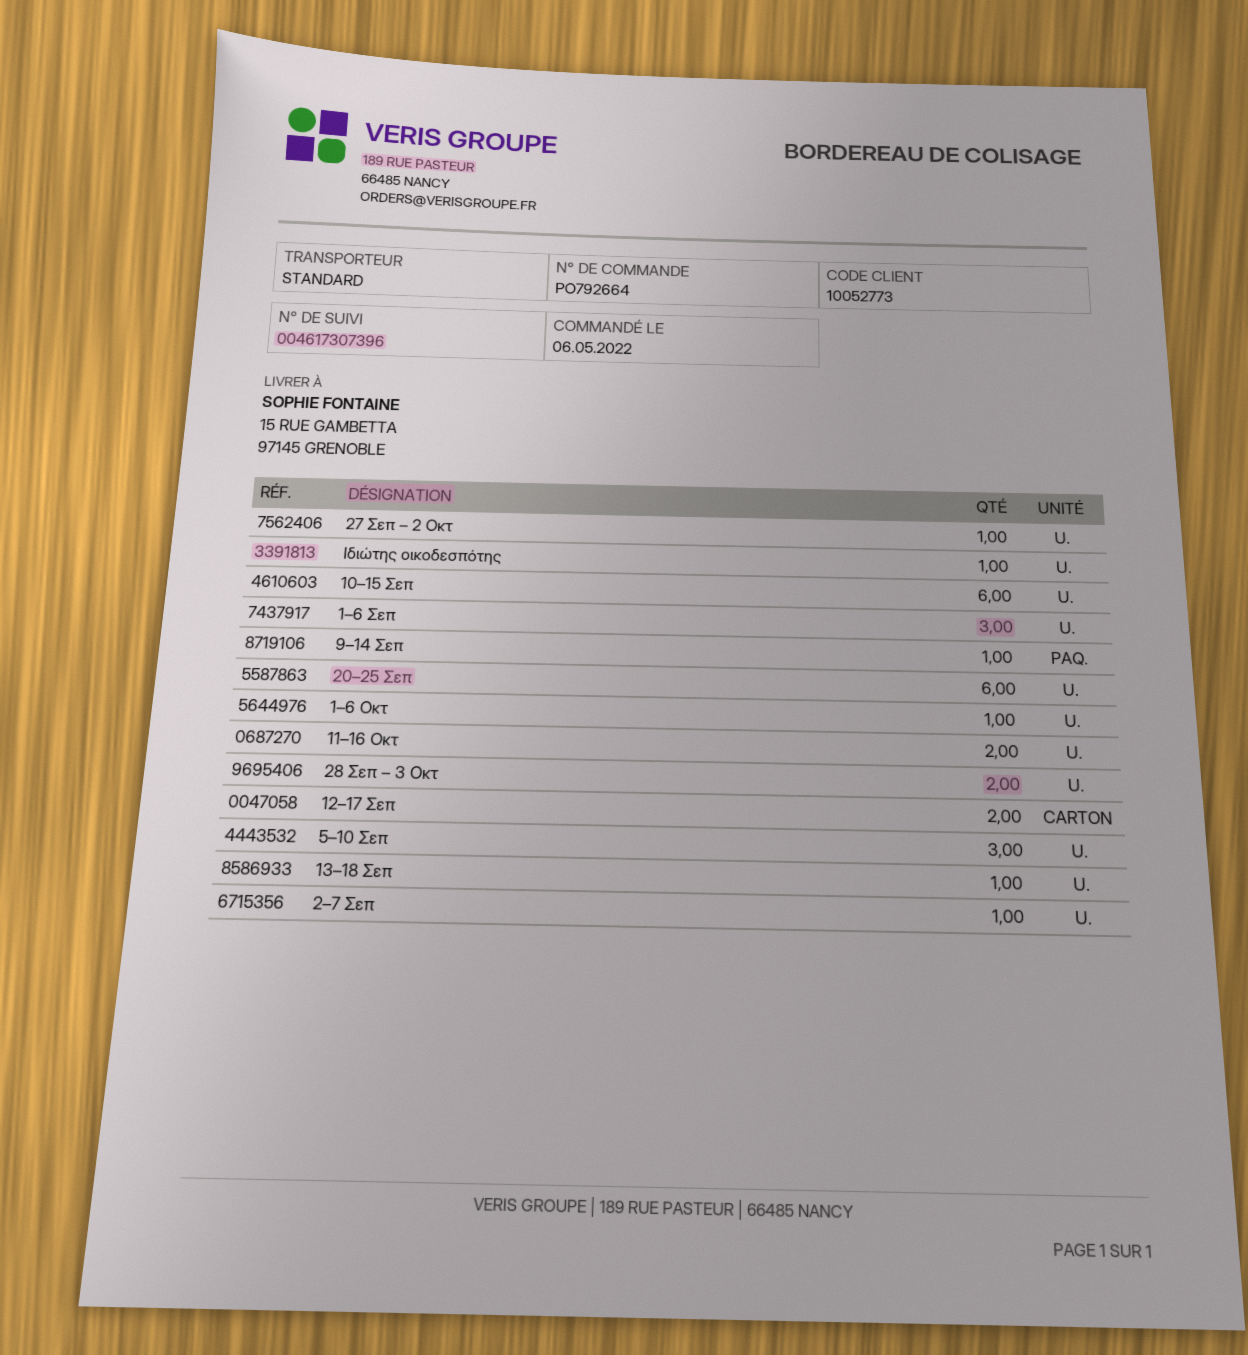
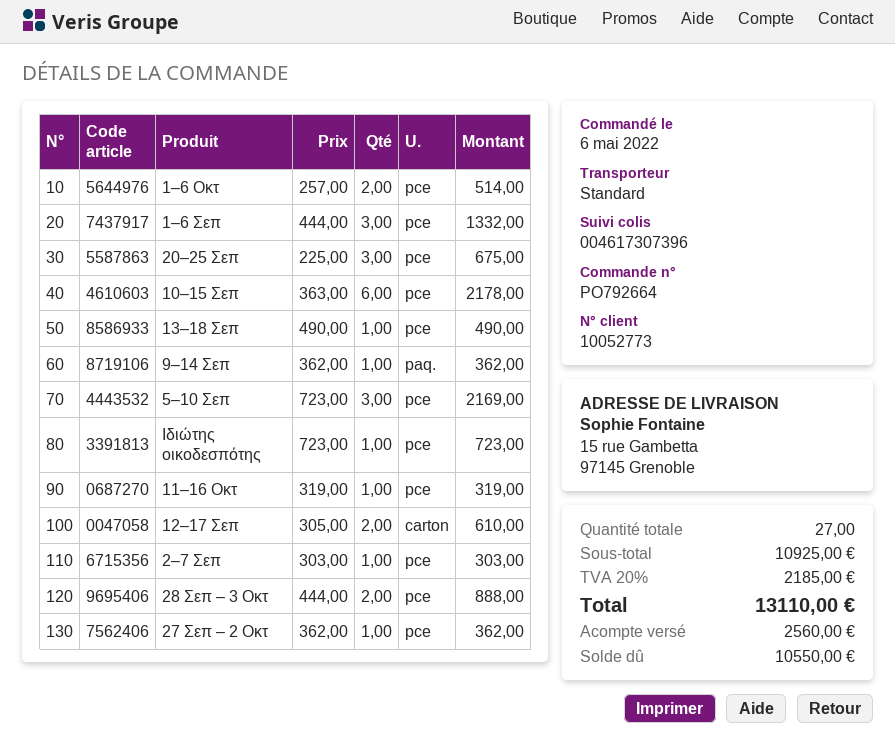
20–25 Σεπ: 6 -> 3
1–6 Οκτ: 1 -> 2
11–16 Οκτ: 2 -> 1

